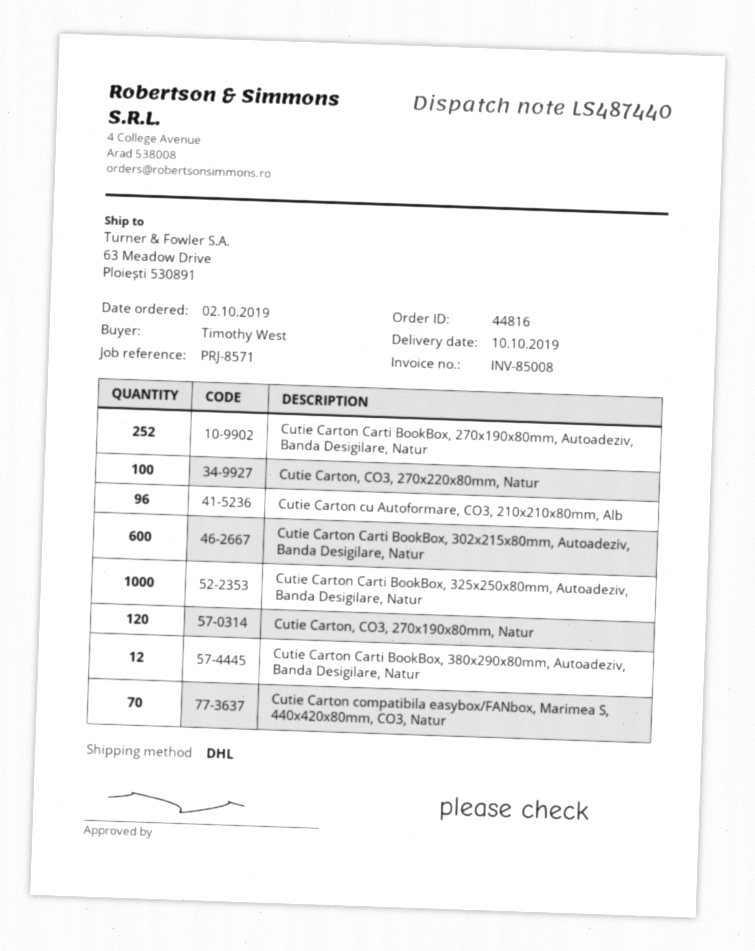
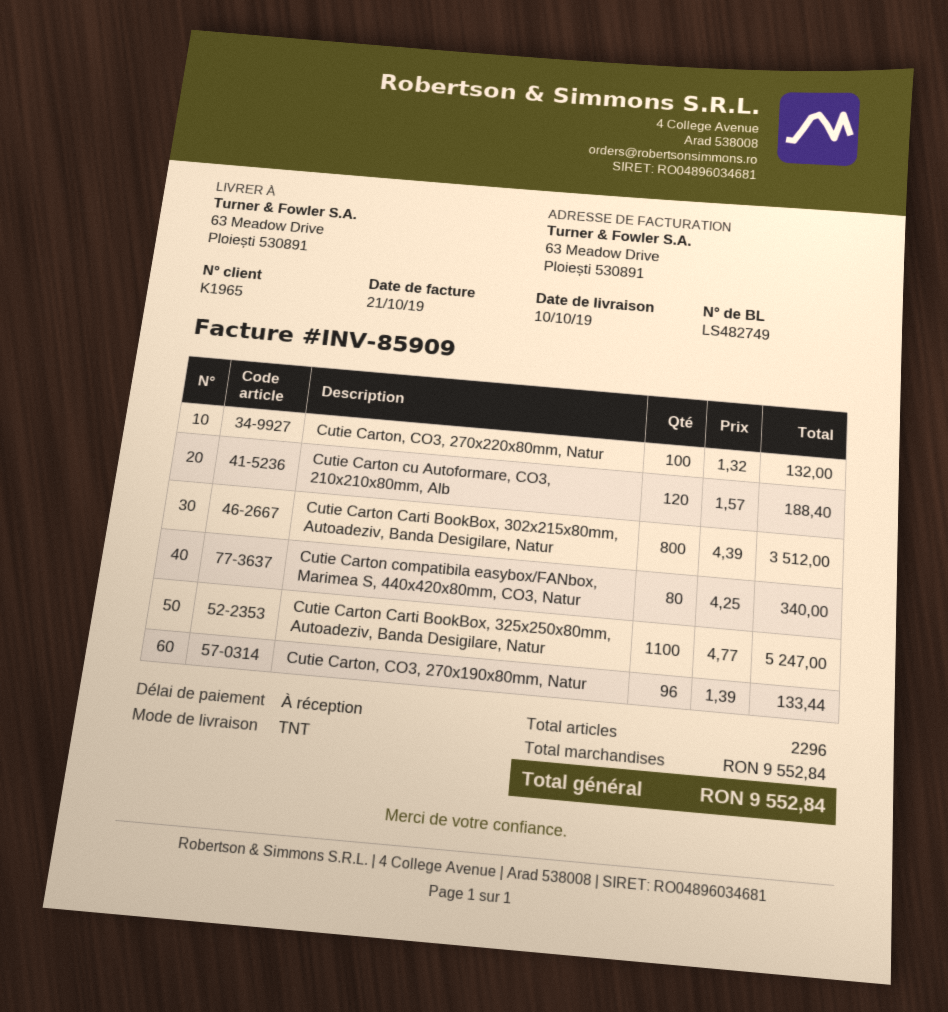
delivery note number: LS487440 -> LS482749
invoice number: INV-85008 -> INV-85909
shipping method: DHL -> TNT
Cutie Carton Carti BookBox, 270x190x80mm, Autoadeziv, Banda Desigilare, Natur: 252 -> none
Cutie Carton cu Autoformare, CO3, 210x210x80mm, Alb: 96 -> 120
Cutie Carton Carti BookBox, 302x215x80mm, Autoadeziv, Banda Desigilare, Natur: 600 -> 800
Cutie Carton Carti BookBox, 325x250x80mm, Autoadeziv, Banda Desigilare, Natur: 1000 -> 1100
Cutie Carton, CO3, 270x190x80mm, Natur: 120 -> 96
Cutie Carton Carti BookBox, 380x290x80mm, Autoadeziv, Banda Desigilare, Natur: 12 -> none
Cutie Carton compatibila easybox/FANbox, Marimea S, 440x420x80mm, CO3, Natur: 70 -> 80

